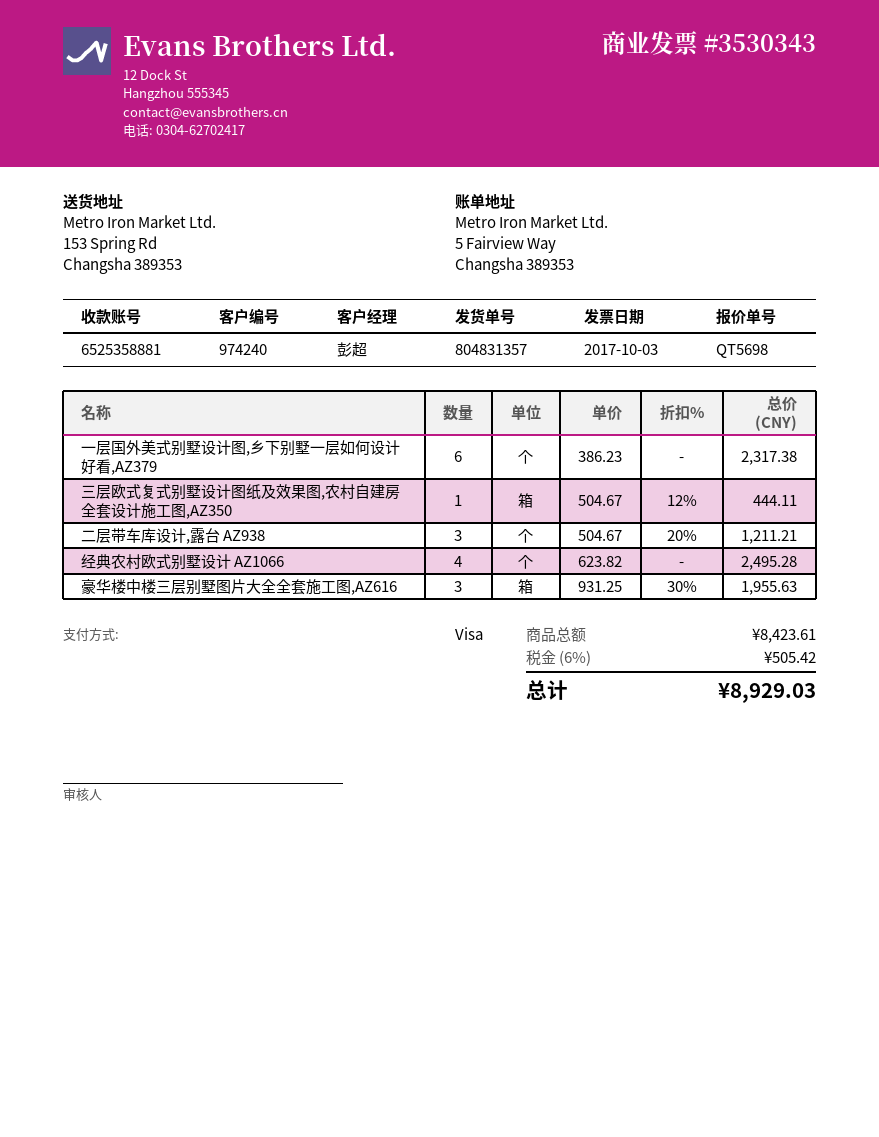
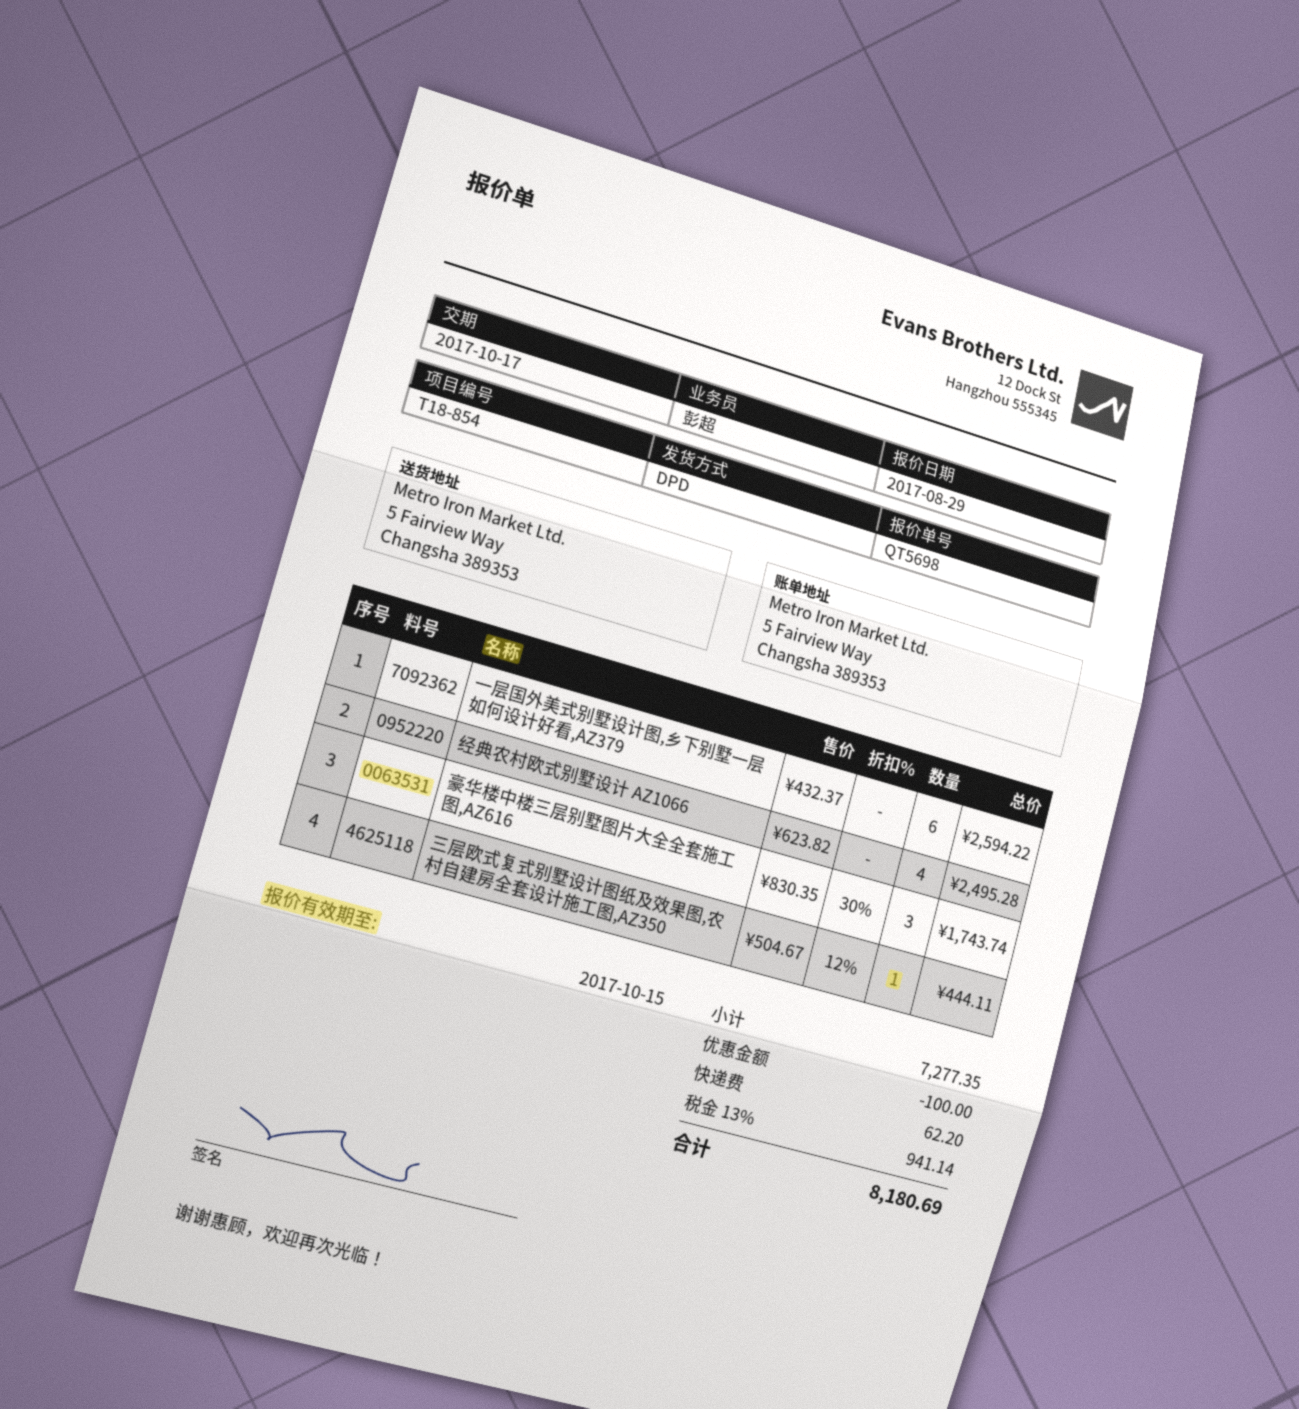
ship to: 153 Spring Rd, Changsha 389353 -> 5 Fairview Way, Changsha 389353
一层国外美式别墅设计图,乡下别墅一层如何设计好看,AZ379: 6 x 386.23 = 2317.38 -> 6 x 432.37 = 2594.22
二层带车库设计,露台 AZ938: 3 x 504.67 - 20% = 1211.21 -> none
豪华楼中楼三层别墅图片大全全套施工图,AZ616: 3 x 931.25 - 30% = 1955.63 -> 3 x 830.35 - 30% = 1743.74
subtotal: 8423.61 -> 7277.35
discount: none -> 100.00
shipping: none -> 62.20
tax: 6% = 505.42 -> 13% = 941.14
total: 8929.03 -> 8180.69

